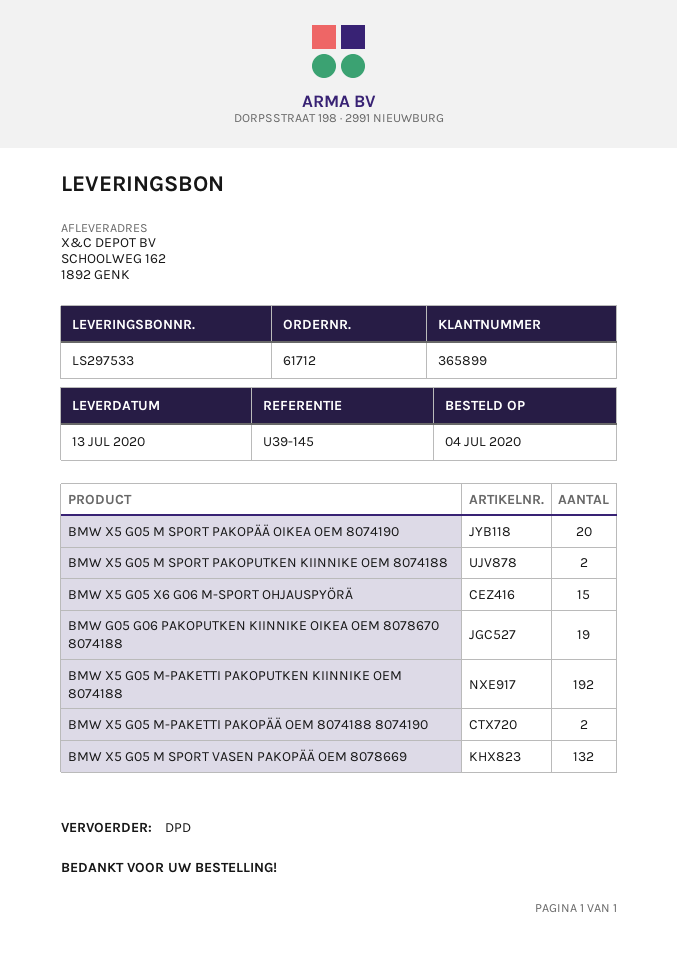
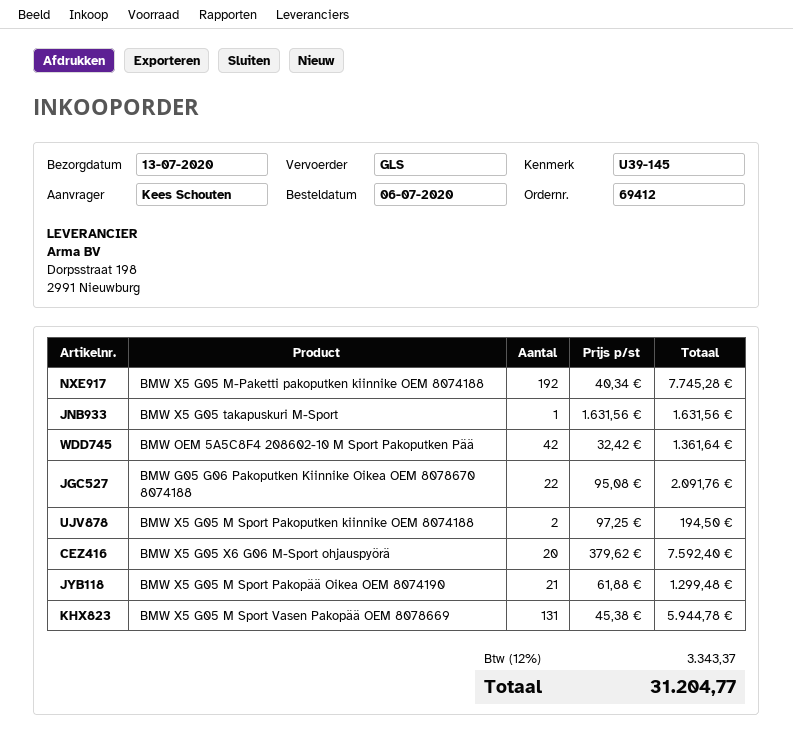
order number: 61712 -> 69412
order date: 2020-07-04 -> 2020-07-06
shipping method: DPD -> GLS
BMW X5 G05 M SPORT PAKOPÄÄ OIKEA OEM 8074190: 20 -> 21
BMW X5 G05 X6 G06 M-SPORT OHJAUSPYÖRÄ: 15 -> 20
BMW G05 G06 PAKOPUTKEN KIINNIKE OIKEA OEM 8078670 8074188: 19 -> 22
BMW X5 G05 M-PAKETTI PAKOPÄÄ OEM 8074188 8074190: 2 -> none
BMW X5 G05 M SPORT VASEN PAKOPÄÄ OEM 8078669: 132 -> 131
BMW X5 G05 takapuskuri M-Sport: none -> 1
BMW OEM 5A5C8F4 208602-10 M Sport Pakoputken Pää: none -> 42

